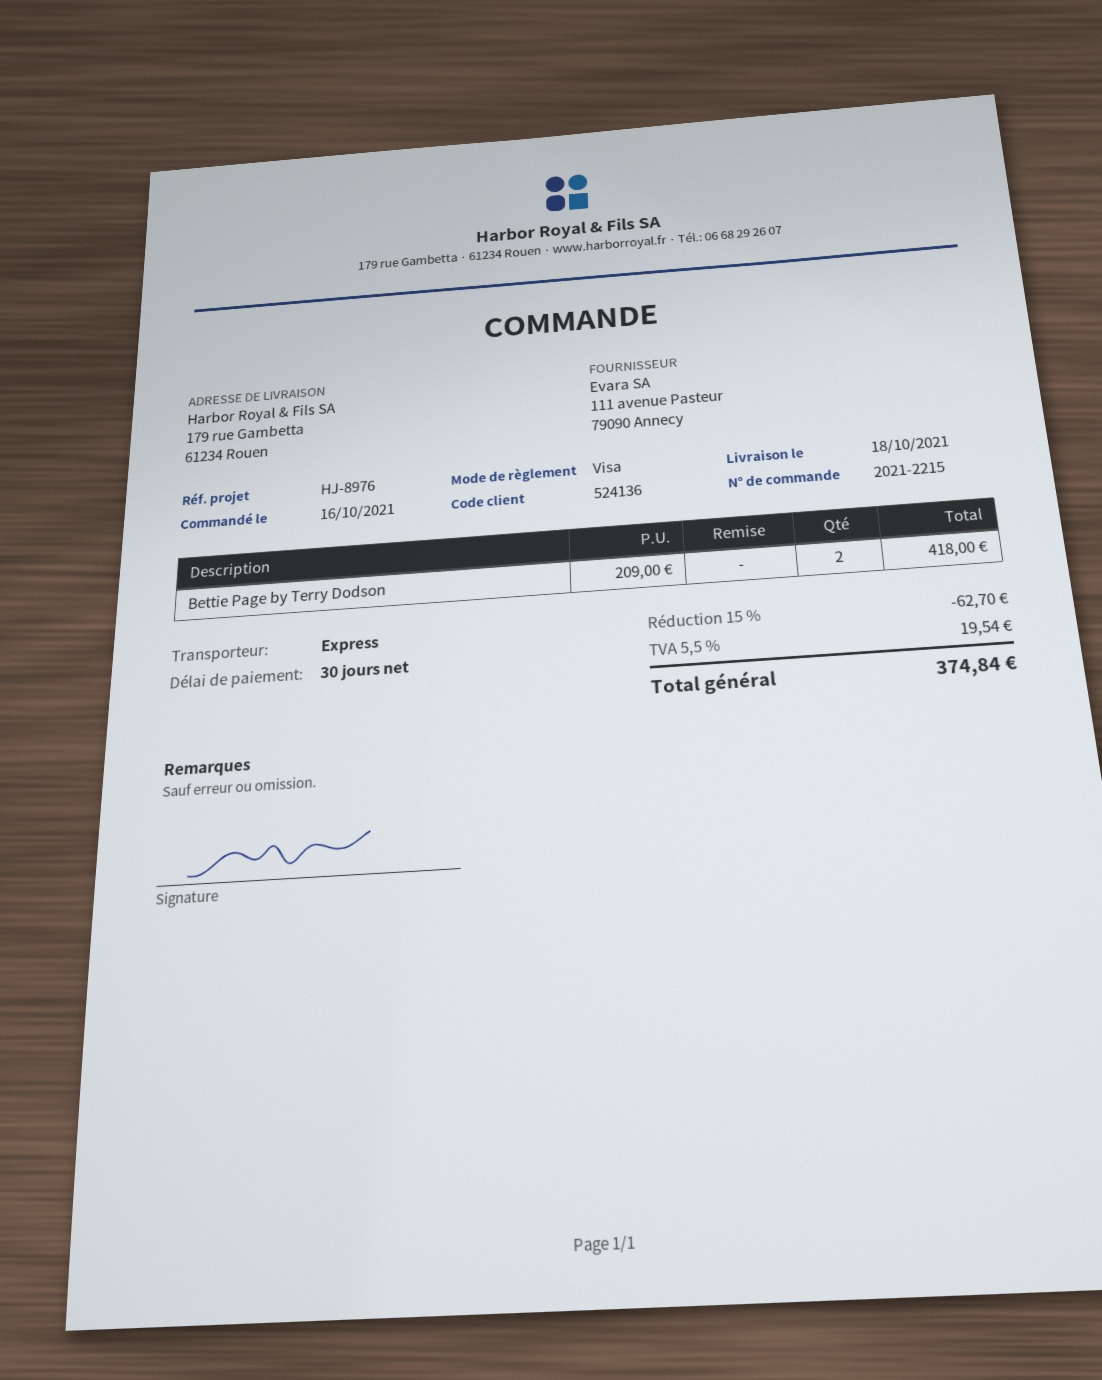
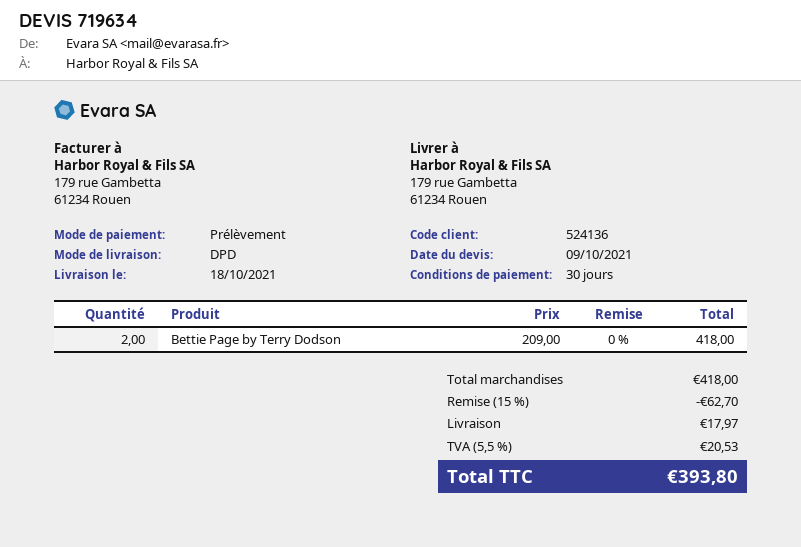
payment method: Visa -> direct debit
shipping method: express -> DPD
shipping: none -> 17.97
tax: 5.5% = 19.54 -> 5.5% = 20.53
total: 374.84 -> 393.80

